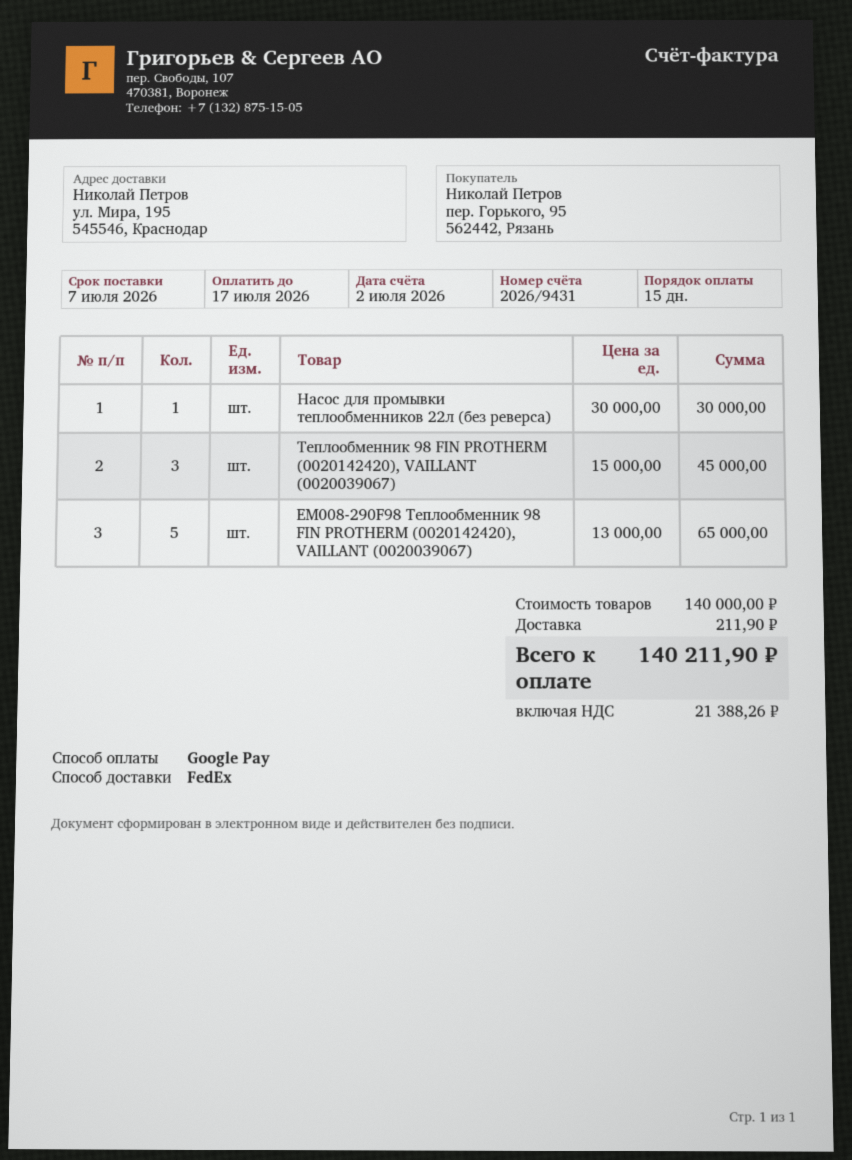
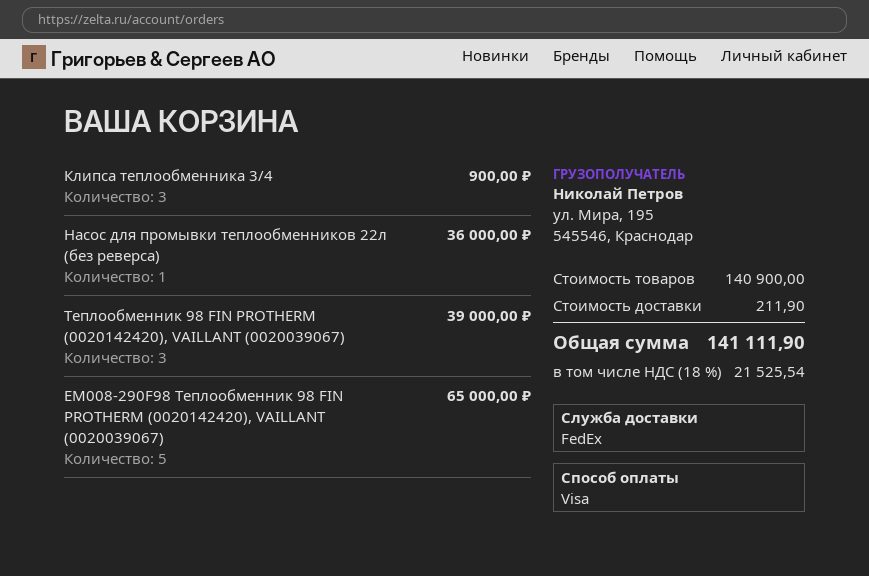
payment method: Google Pay -> Visa
Насос для промывки теплообменников 22л (без реверса): 1 for 30000.00 -> 1 for 36000.00
Теплообменник 98 FIN PROTHERM (0020142420), VAILLANT (0020039067): 3 for 45000.00 -> 3 for 39000.00
Клипса теплообменника 3/4: none -> 3 for 900.00
subtotal: 140000.00 -> 140900.00
tax: 21388.26 -> 21525.54
total: 140211.90 -> 141111.90

